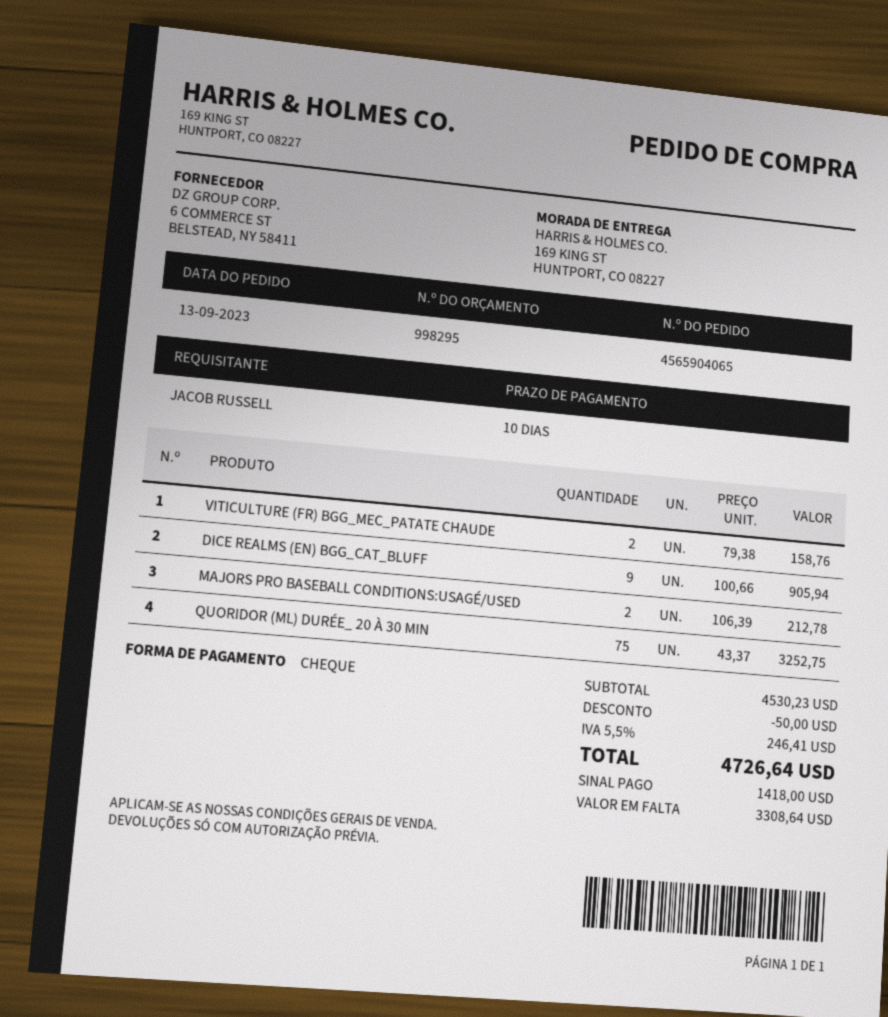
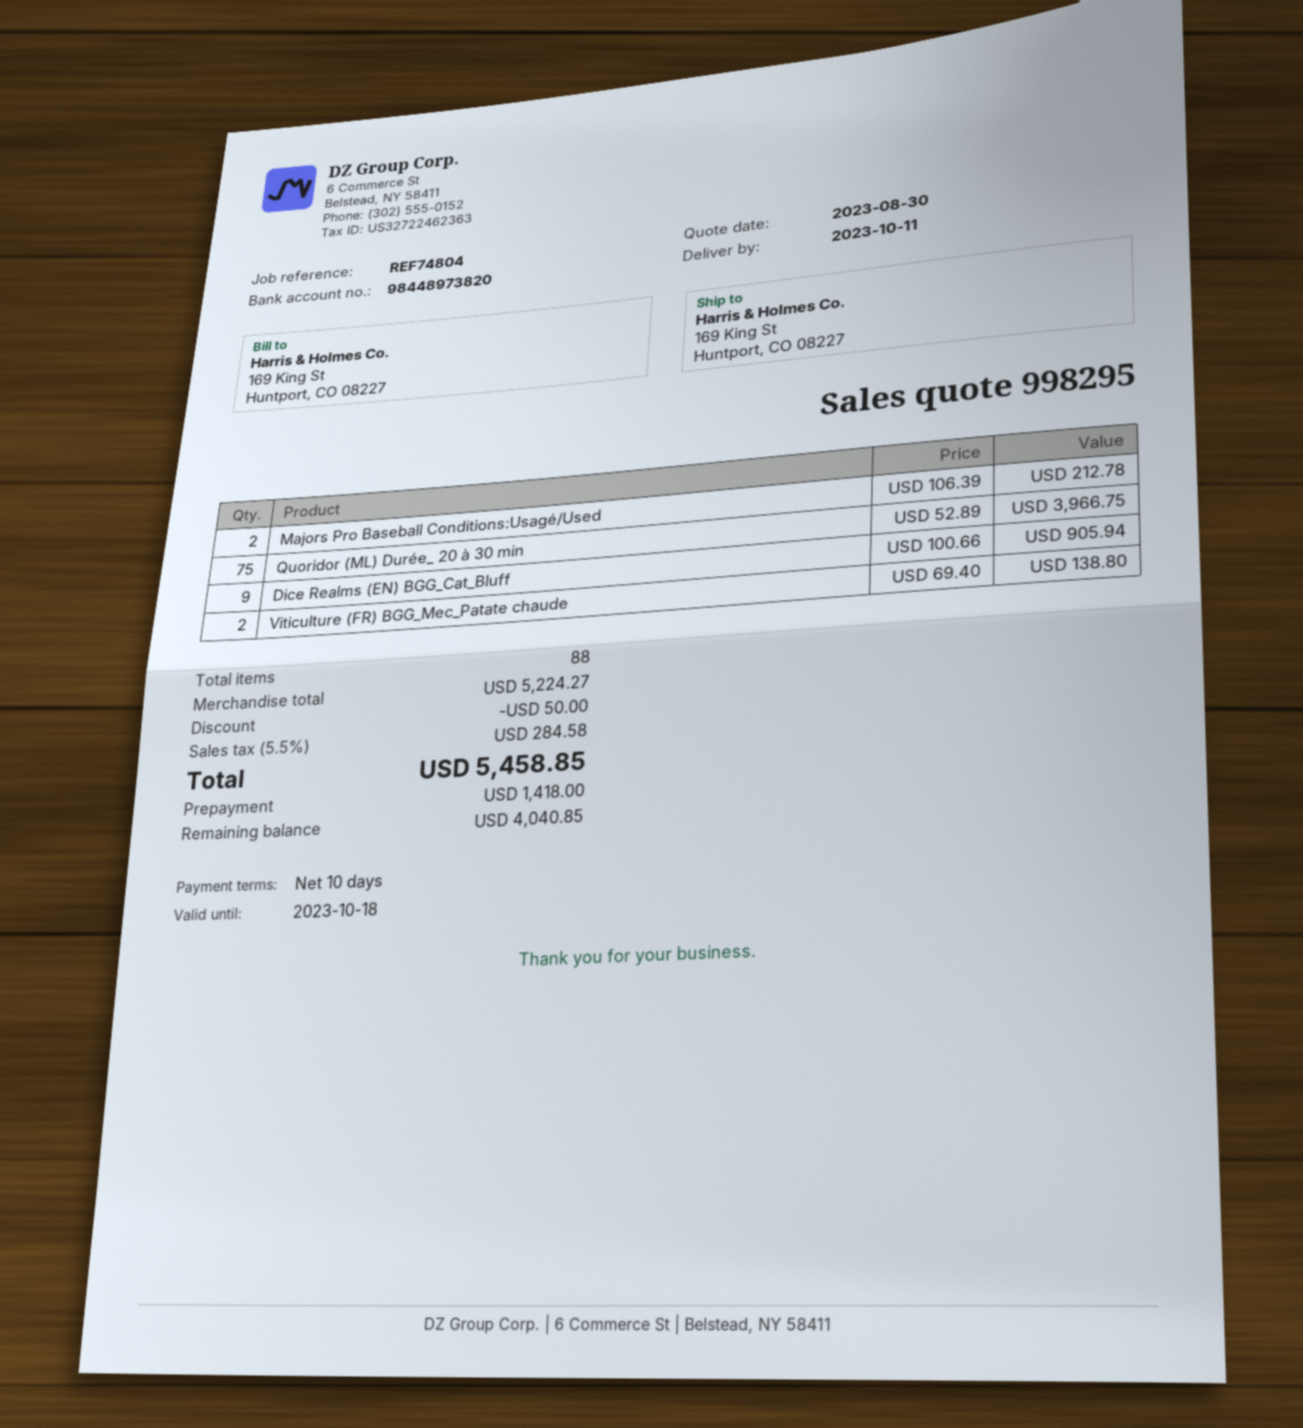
VITICULTURE (FR) BGG_MEC_PATATE CHAUDE: 2 x 79.38 = 158.76 -> 2 x 69.40 = 138.80
QUORIDOR (ML) DURÉE_ 20 À 30 MIN: 75 x 43.37 = 3252.75 -> 75 x 52.89 = 3966.75
subtotal: 4530.23 -> 5224.27
tax: 5.5% = 246.41 -> 5.5% = 284.58
total: 4726.64 -> 5458.85
balance: 3308.64 -> 4040.85

